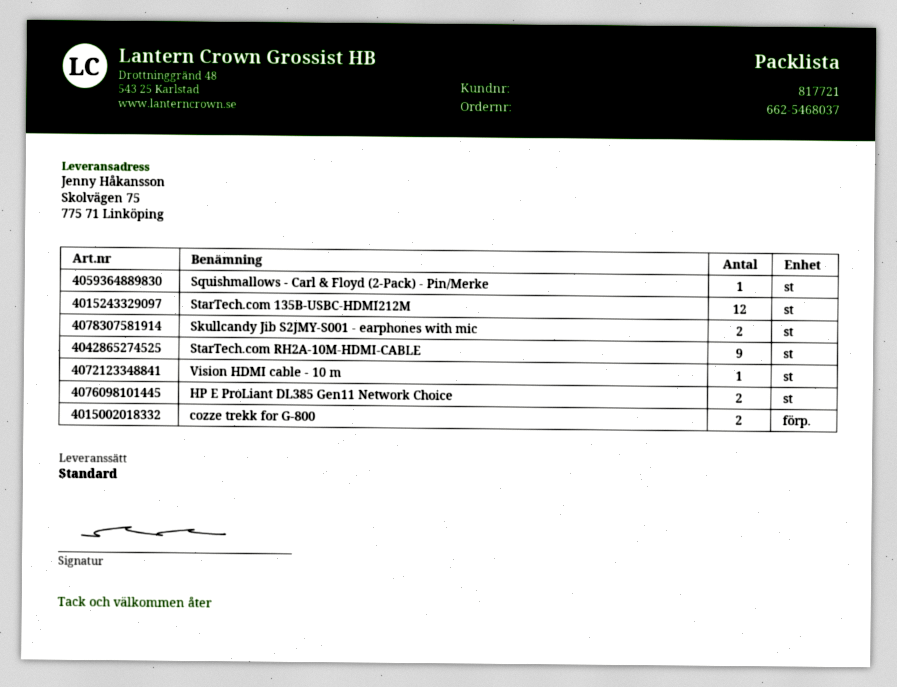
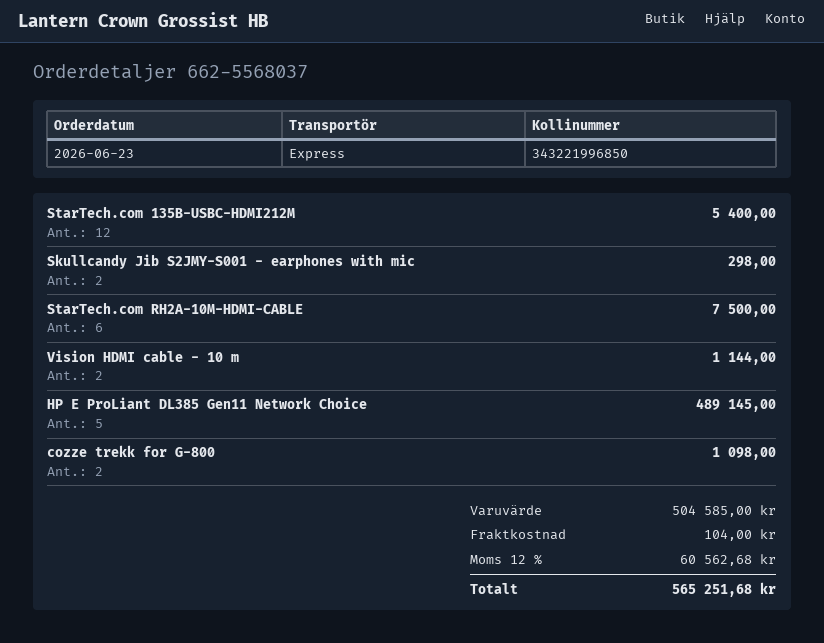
order number: 662-5468037 -> 662-5568037
shipping method: standard -> express
Squishmallows - Carl & Floyd (2-Pack) - Pin/Merke: 1 -> none
StarTech.com RH2A-10M-HDMI-CABLE: 9 -> 6
Vision HDMI cable - 10 m: 1 -> 2
HP E ProLiant DL385 Gen11 Network Choice: 2 -> 5

